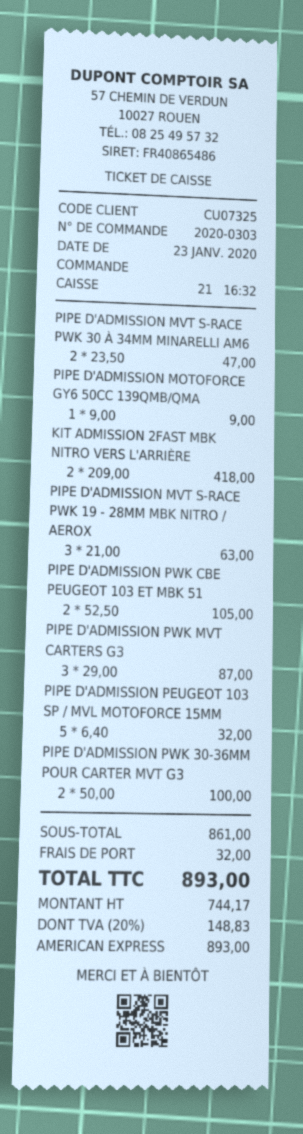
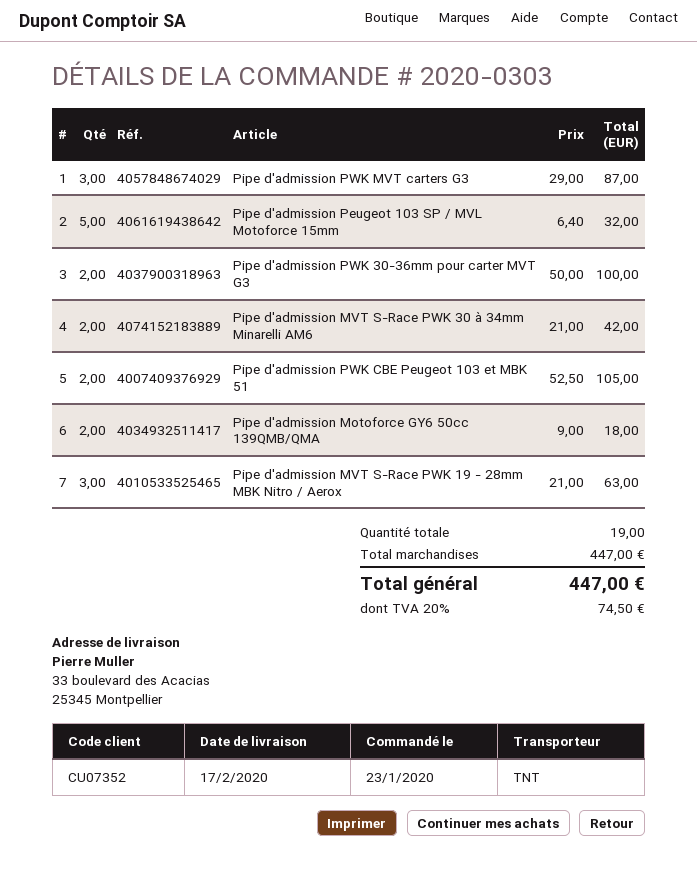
customer number: CU07325 -> CU07352
PIPE D'ADMISSION MVT S-RACE PWK 30 À 34MM MINARELLI AM6: 2 x 23.50 = 47.00 -> 2 x 21.00 = 42.00
PIPE D'ADMISSION MOTOFORCE GY6 50CC 139QMB/QMA: 1 x 9.00 = 9.00 -> 2 x 9.00 = 18.00
KIT ADMISSION 2FAST MBK NITRO VERS L'ARRIÈRE: 2 x 209.00 = 418.00 -> none
subtotal: 861.00 -> 447.00
shipping: 32.00 -> none
tax: 20% = 148.83 -> 20% = 74.50
total: 893.00 -> 447.00

